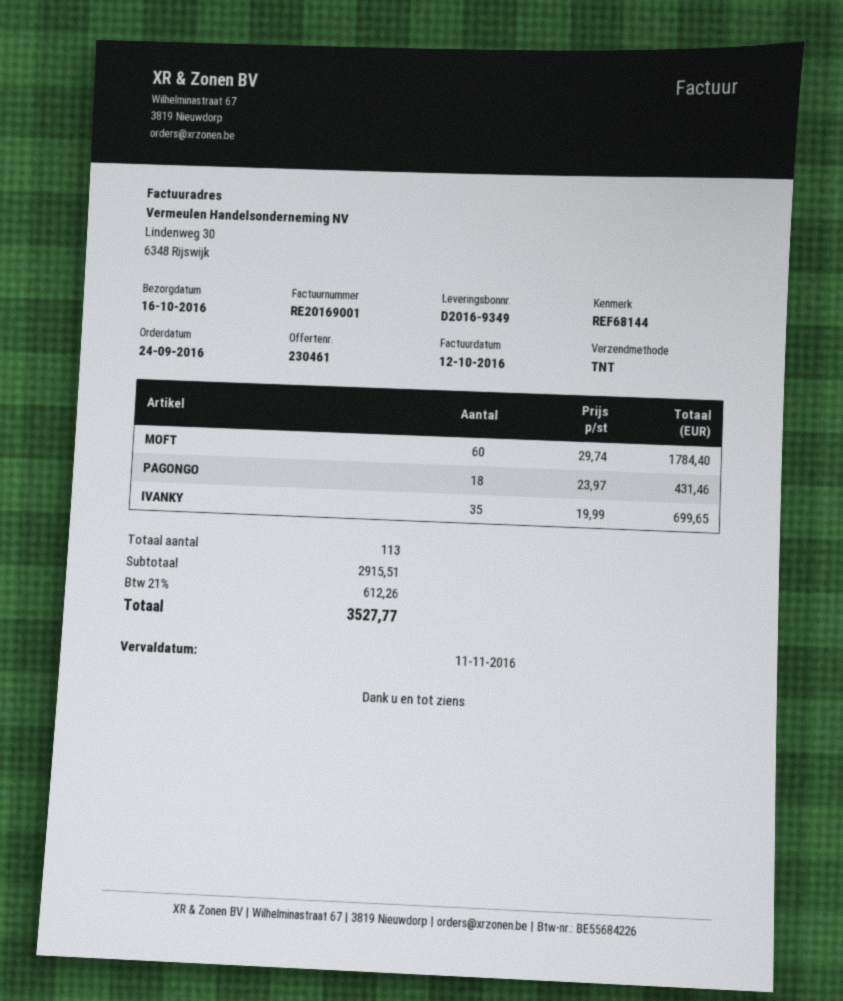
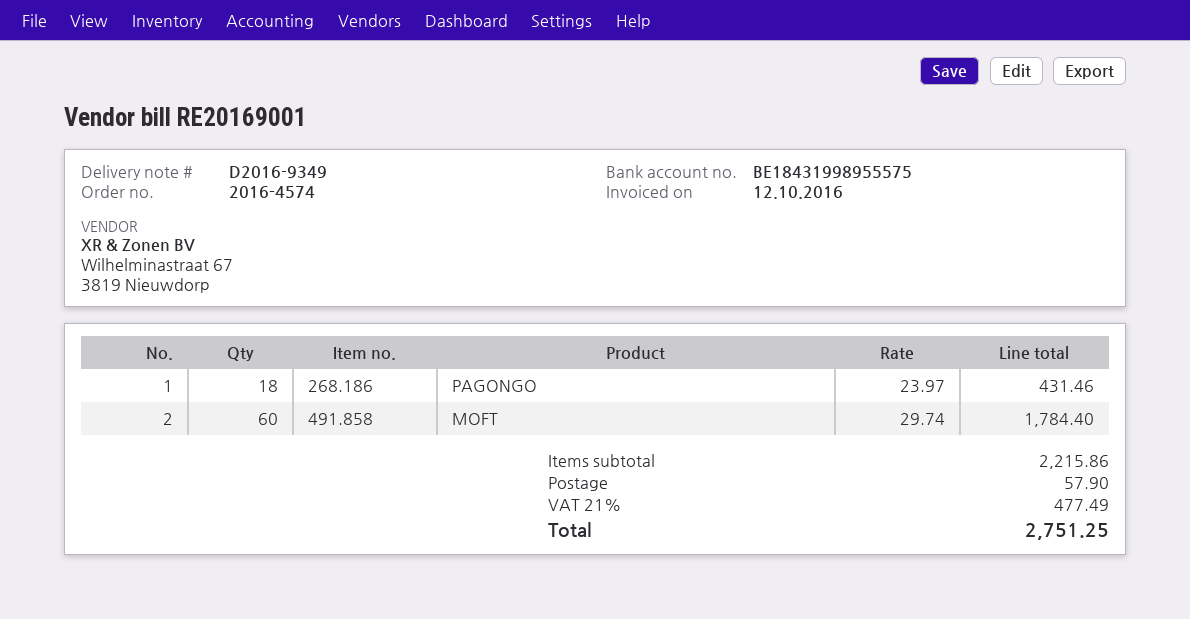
IVANKY: 35 x 19.99 = 699.65 -> none
subtotal: 2915.51 -> 2215.86
shipping: none -> 57.90
tax: 21% = 612.26 -> 21% = 477.49
total: 3527.77 -> 2751.25

